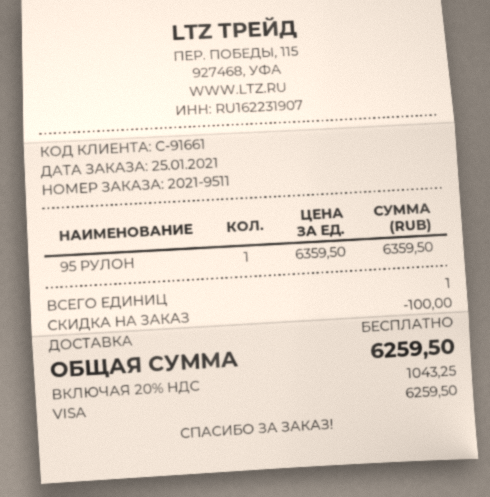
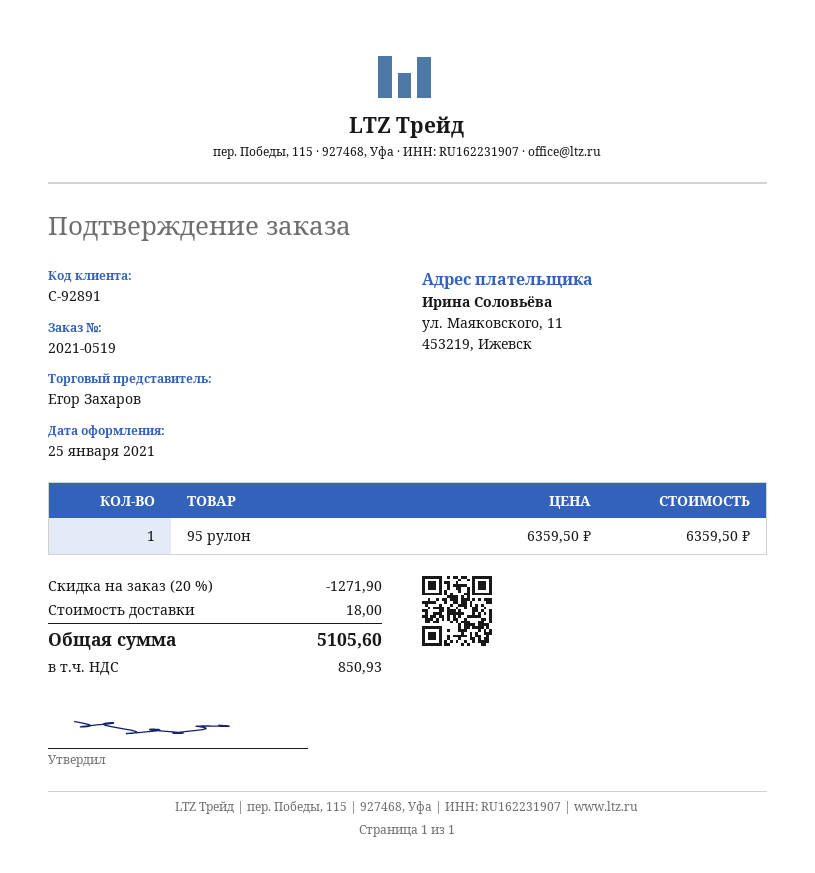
order number: 2021-9511 -> 2021-0519
customer number: C-91661 -> C-92891
discount: 100.00 -> 1271.90
shipping: 0.00 -> 18.00
tax: 1043.25 -> 850.93
total: 6259.50 -> 5105.60

